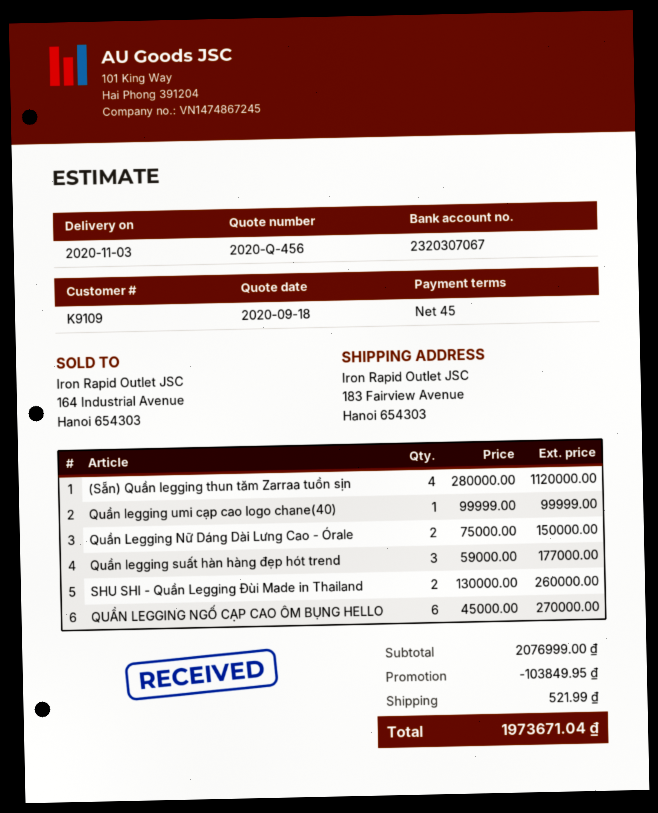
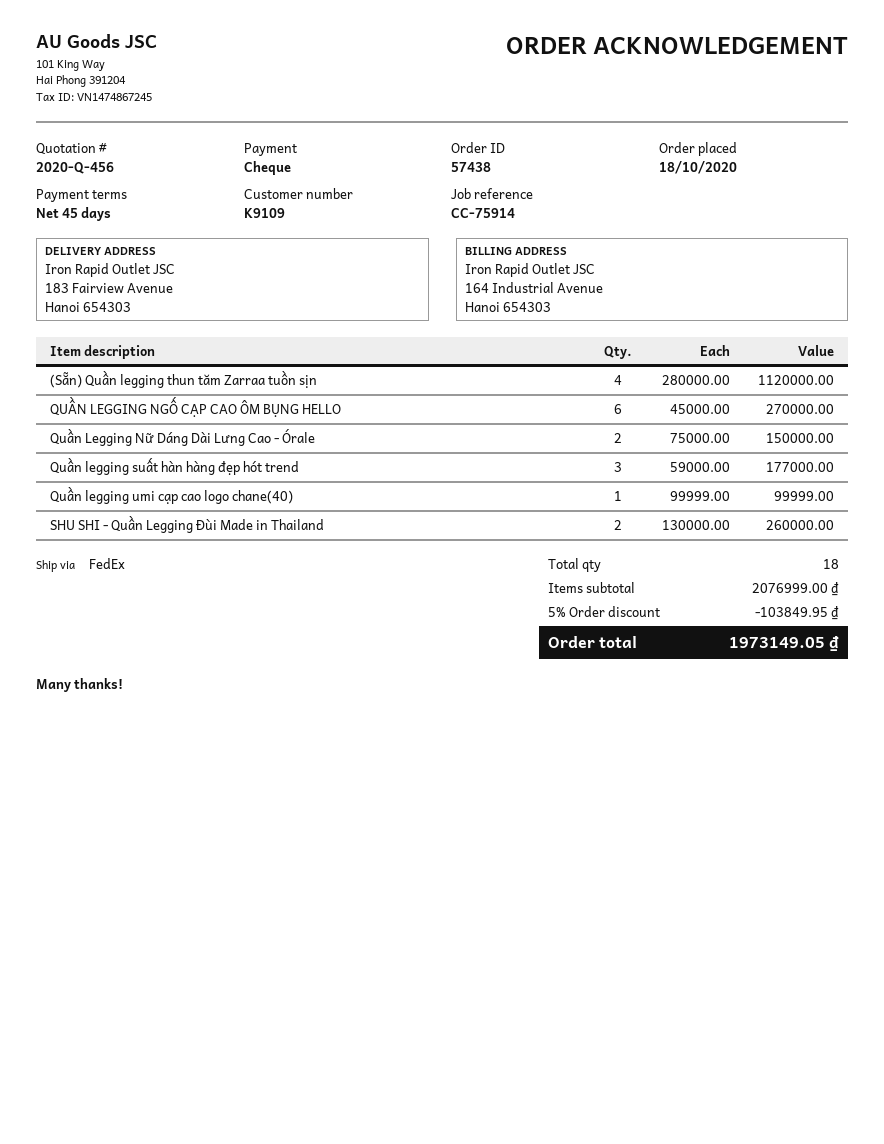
shipping: 521.99 -> none
total: 1973671.04 -> 1973149.05

